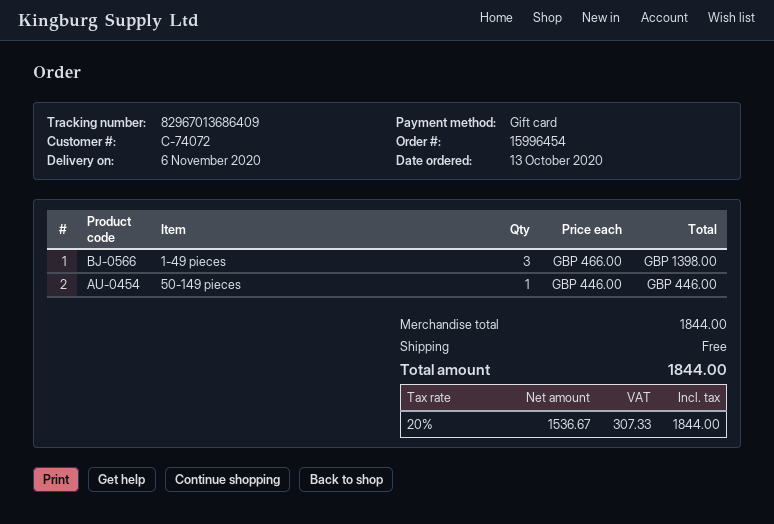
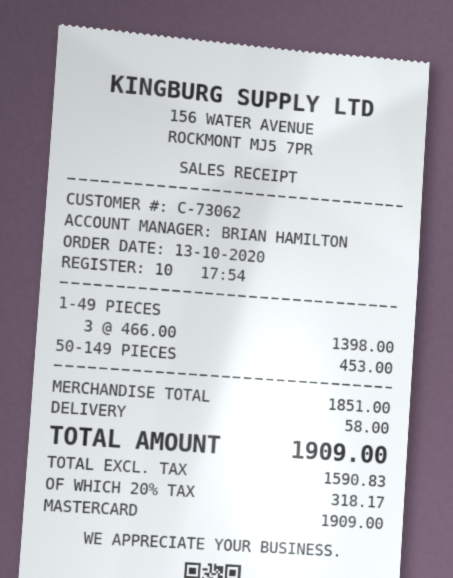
customer number: C-74072 -> C-73062
payment method: gift card -> Mastercard
50-149 pieces: 1 x 446.00 = 446.00 -> 1 x 453.00 = 453.00
subtotal: 1844.00 -> 1851.00
shipping: 0.00 -> 58.00
net: 1536.67 -> 1590.83
tax: 20% = 307.33 -> 20% = 318.17
total: 1844.00 -> 1909.00

